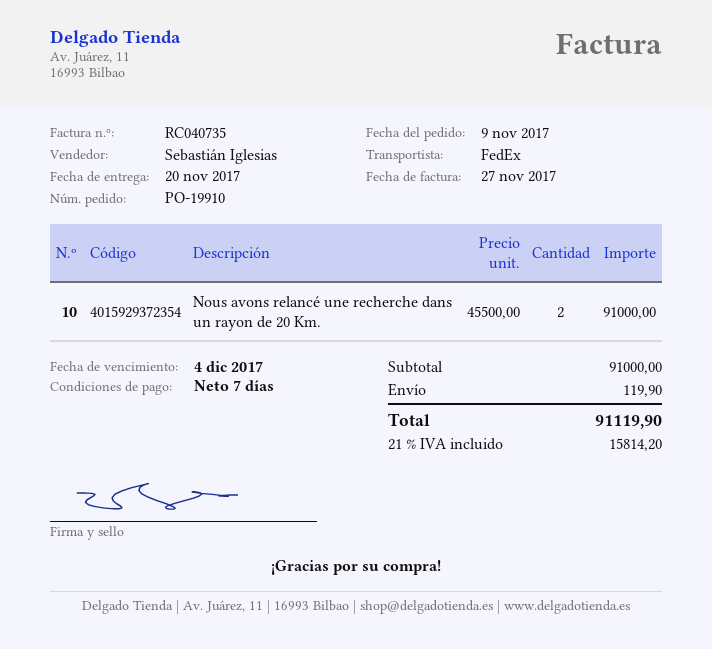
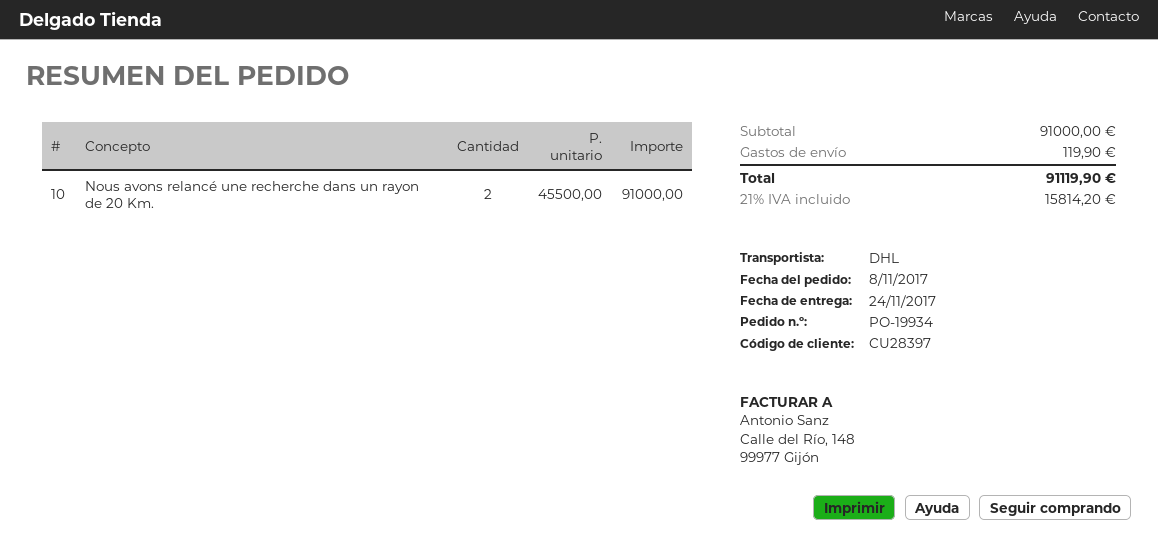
order number: PO-19910 -> PO-19934
order date: 2017-11-09 -> 2017-11-08
delivery date: 2017-11-20 -> 2017-11-24
shipping method: FedEx -> DHL

